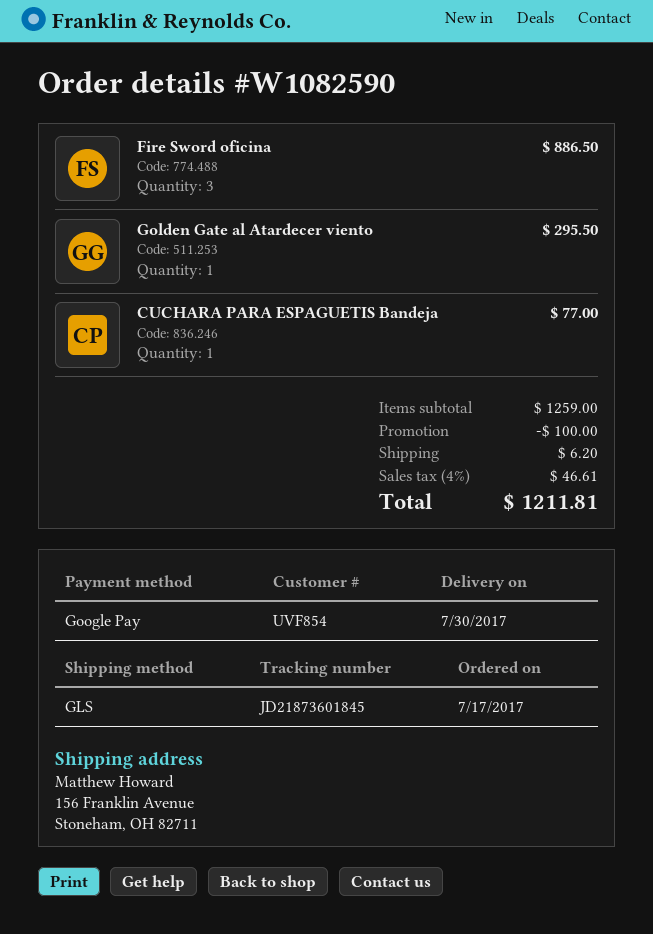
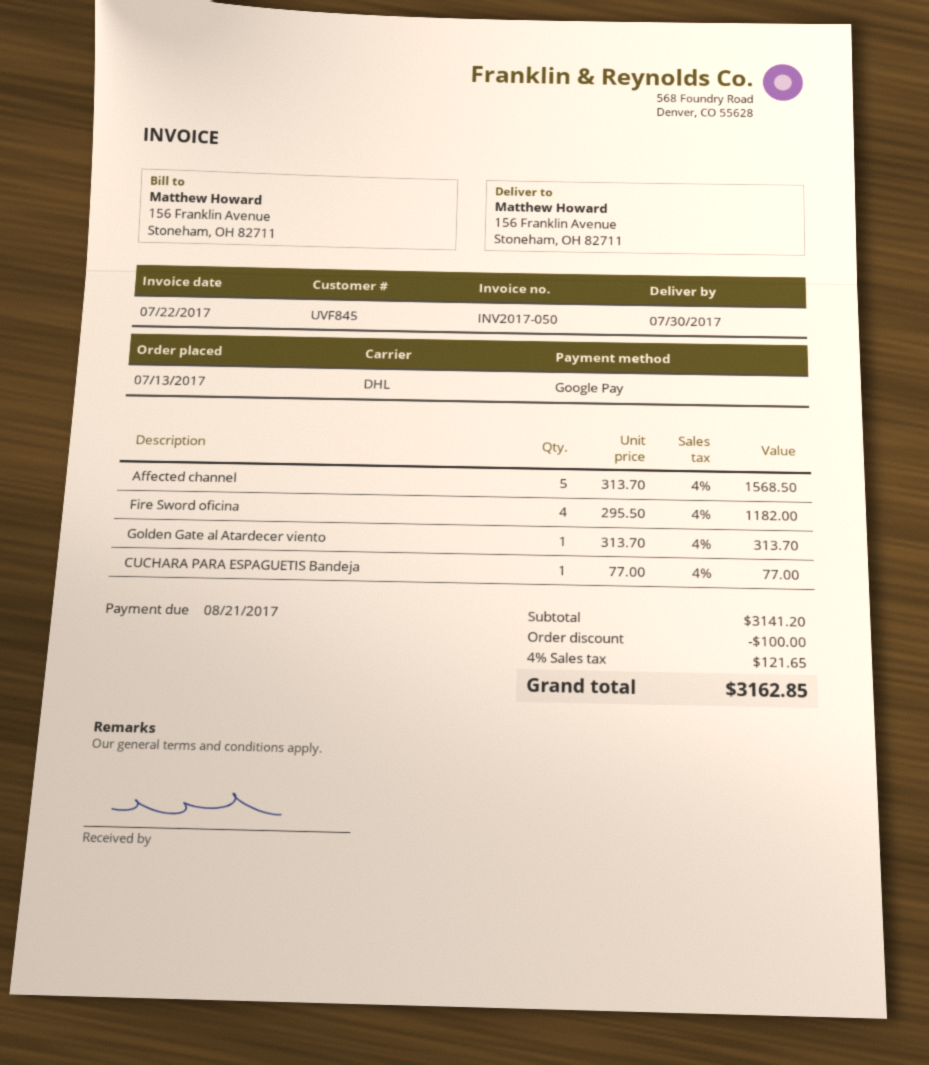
order date: 2017-07-17 -> 2017-07-13
customer number: UVF854 -> UVF845
shipping method: GLS -> DHL
Fire Sword oficina: 3 for 886.50 -> 4 for 1182.00
Golden Gate al Atardecer viento: 1 for 295.50 -> 1 for 313.70
Affected channel: none -> 5 for 1568.50
subtotal: 1259.00 -> 3141.20
shipping: 6.20 -> none
tax: 4% = 46.61 -> 4% = 121.65
total: 1211.81 -> 3162.85

